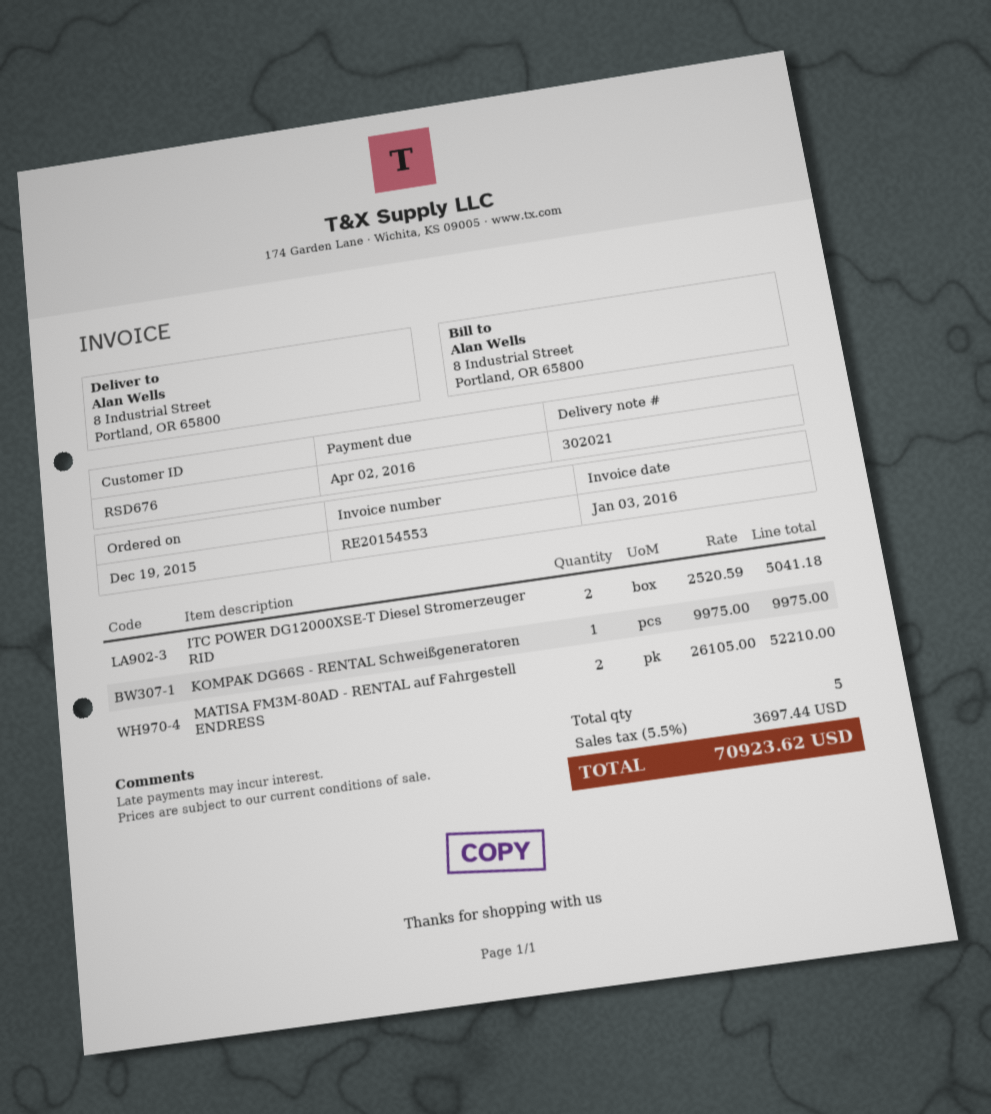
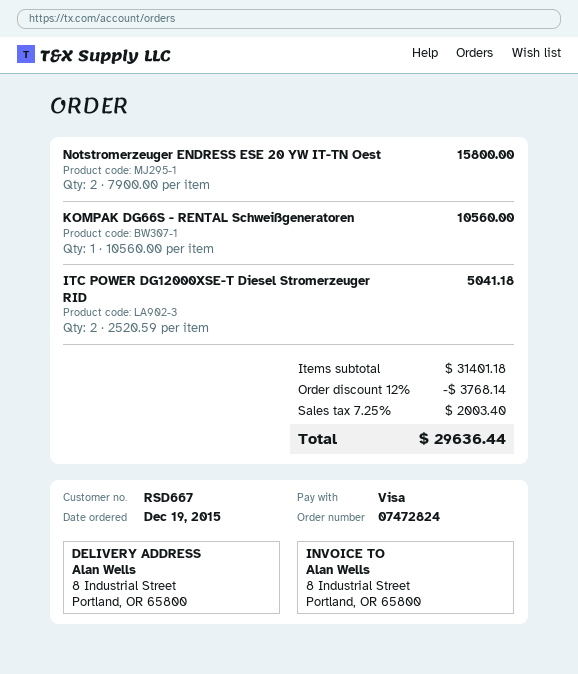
customer number: RSD676 -> RSD667
KOMPAK DG66S - RENTAL Schweißgeneratoren: 1 x 9975.00 = 9975.00 -> 1 x 10560.00 = 10560.00
MATISA FM3M-80AD - RENTAL auf Fahrgestell ENDRESS: 2 x 26105.00 = 52210.00 -> none
Notstromerzeuger ENDRESS ESE 20 YW IT-TN Oest: none -> 2 x 7900.00 = 15800.00
discount: none -> 12% = 3768.14
tax: 5.5% = 3697.44 -> 7.25% = 2003.40
total: 70923.62 -> 29636.44

